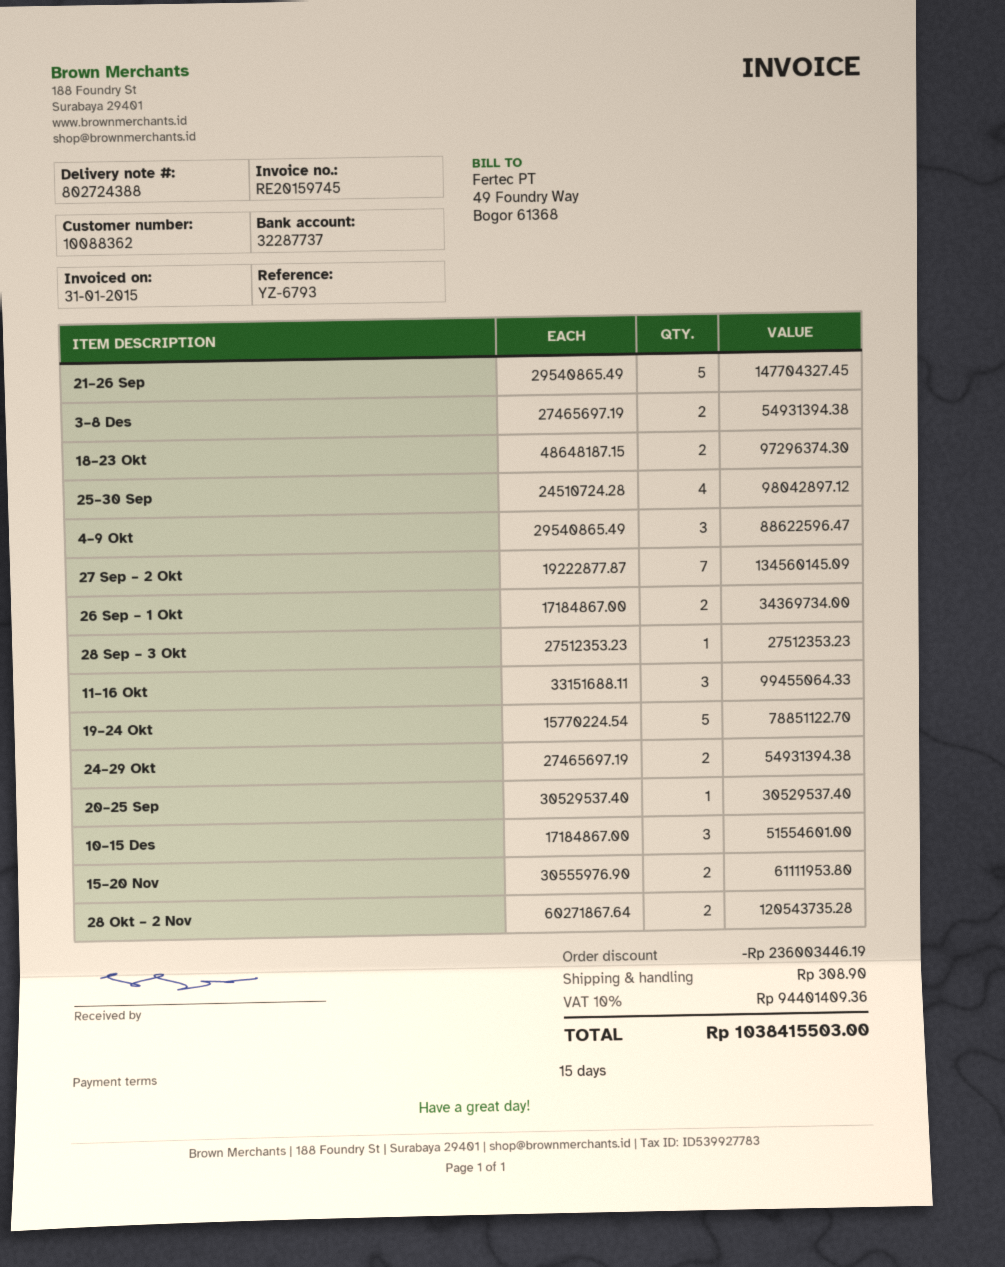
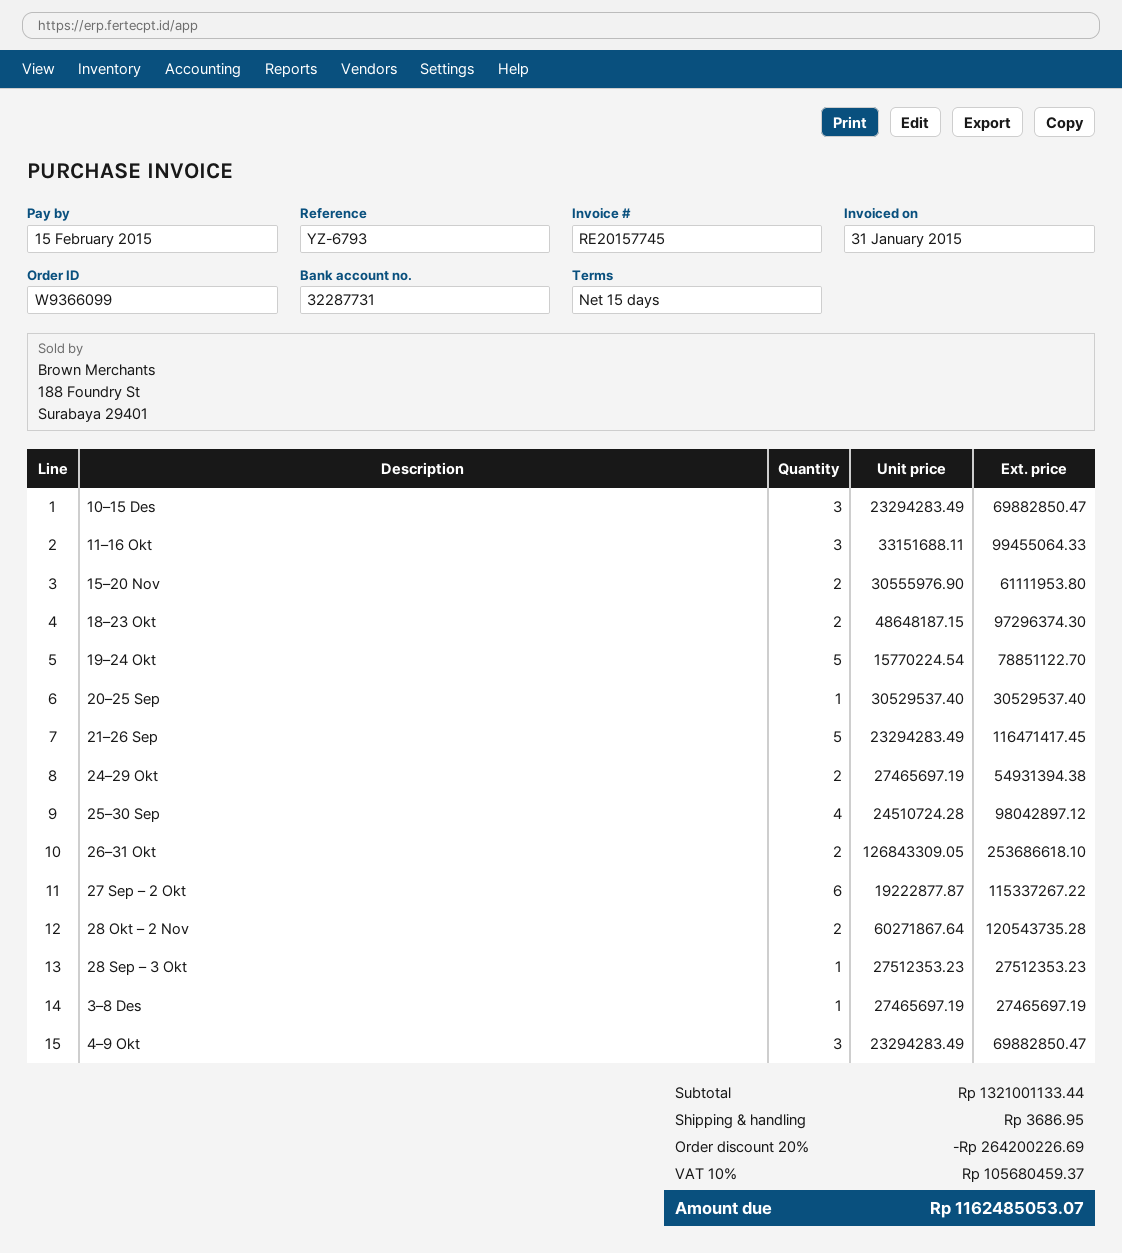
invoice number: RE20159745 -> RE20157745
bank account: 32287737 -> 32287731
21–26 Sep: 5 x 29540865.49 = 147704327.45 -> 5 x 23294283.49 = 116471417.45
3–8 Des: 2 x 27465697.19 = 54931394.38 -> 1 x 27465697.19 = 27465697.19
4–9 Okt: 3 x 29540865.49 = 88622596.47 -> 3 x 23294283.49 = 69882850.47
27 Sep – 2 Okt: 7 x 19222877.87 = 134560145.09 -> 6 x 19222877.87 = 115337267.22
26 Sep – 1 Okt: 2 x 17184867.00 = 34369734.00 -> none
10–15 Des: 3 x 17184867.00 = 51554601.00 -> 3 x 23294283.49 = 69882850.47
26–31 Okt: none -> 2 x 126843309.05 = 253686618.10
discount: 236003446.19 -> 264200226.69
shipping: 308.90 -> 3686.95
tax: 10% = 94401409.36 -> 10% = 105680459.37
total: 1038415503.00 -> 1162485053.07

